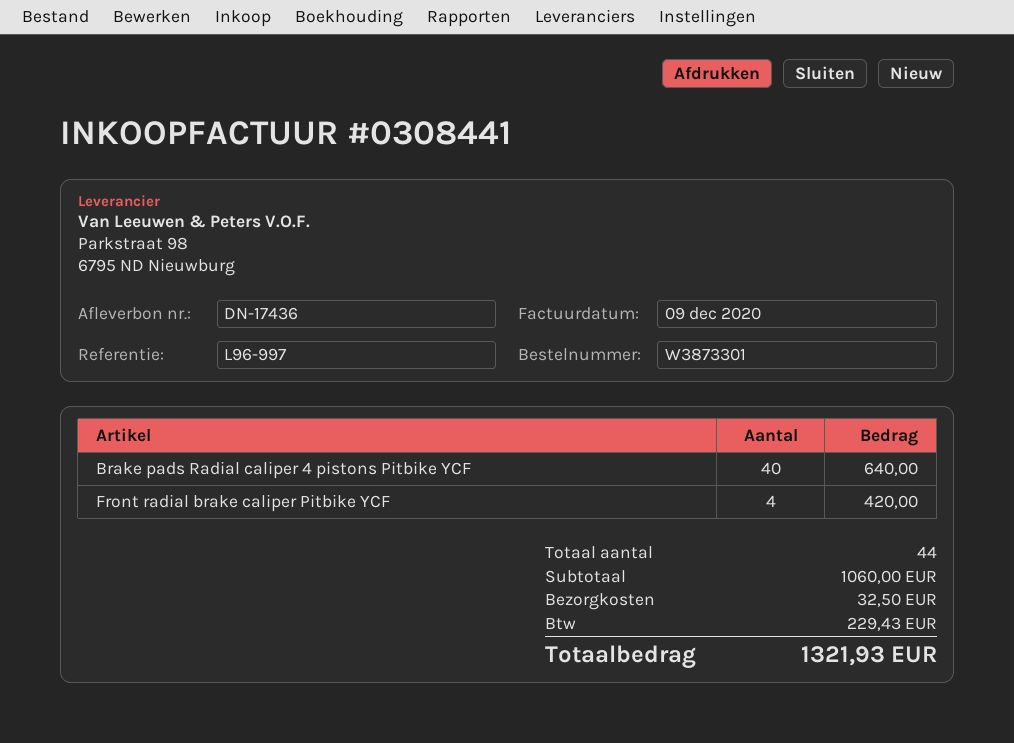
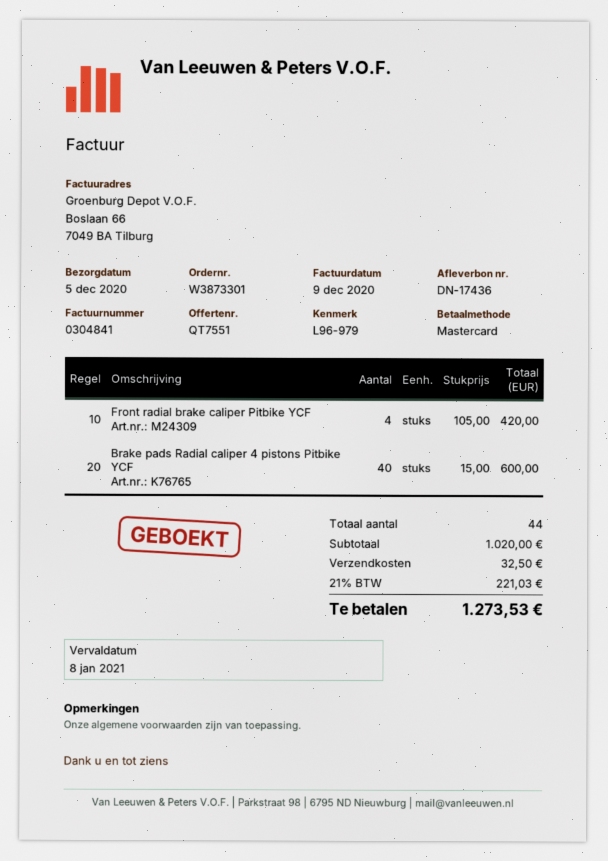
invoice number: 0308441 -> 0304841
reference: L96-997 -> L96-979
Brake pads Radial caliper 4 pistons Pitbike YCF: 40 for 640.00 -> 40 for 600.00
subtotal: 1060.00 -> 1020.00
tax: 229.43 -> 221.03
total: 1321.93 -> 1273.53

